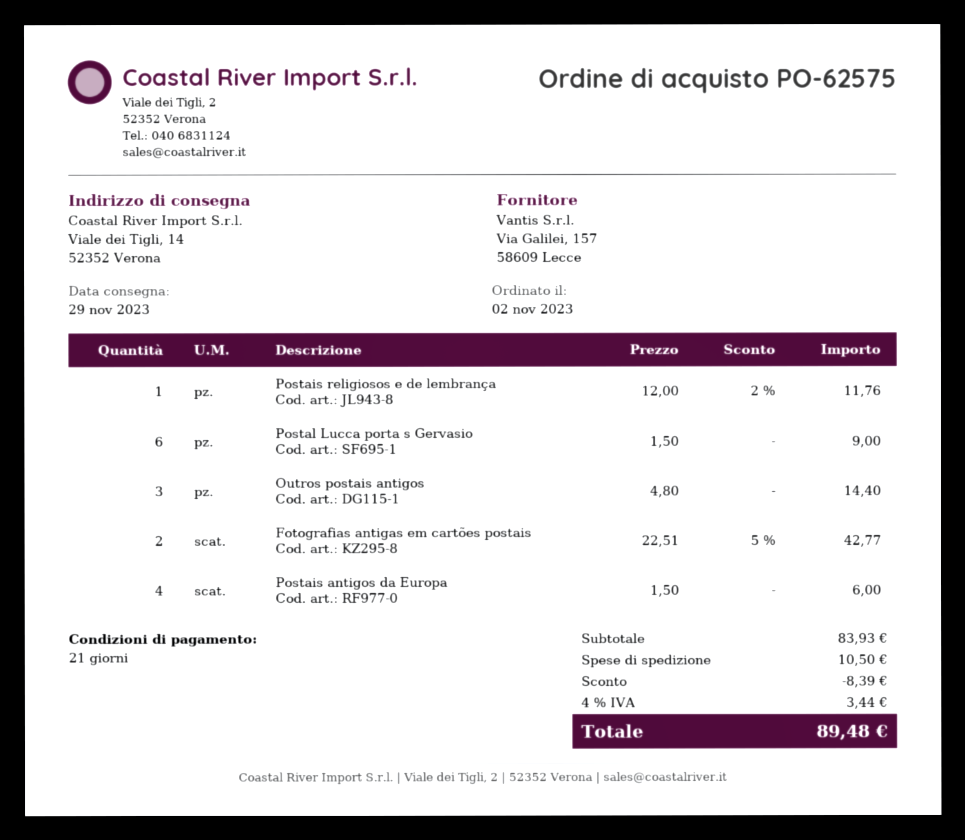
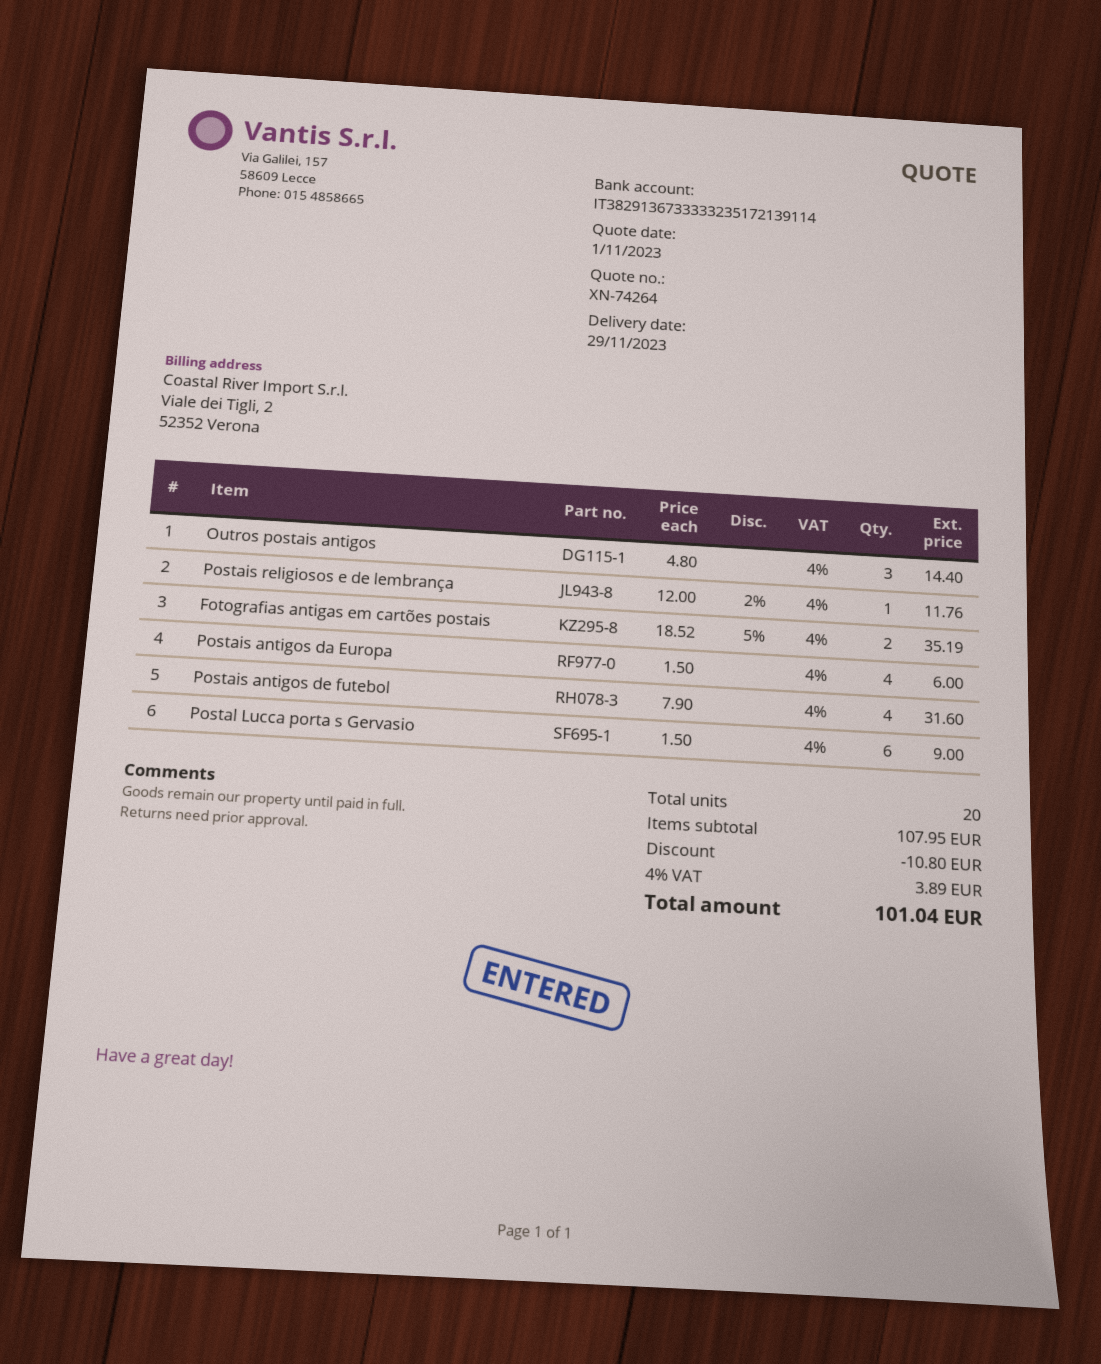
Fotografias antigas em cartões postais: 2 x 22.51 - 5% = 42.77 -> 2 x 18.52 - 5% = 35.19
Postais antigos de futebol: none -> 4 x 7.90 = 31.60
subtotal: 83.93 -> 107.95
discount: 8.39 -> 10.80
shipping: 10.50 -> none
tax: 4% = 3.44 -> 4% = 3.89
total: 89.48 -> 101.04

